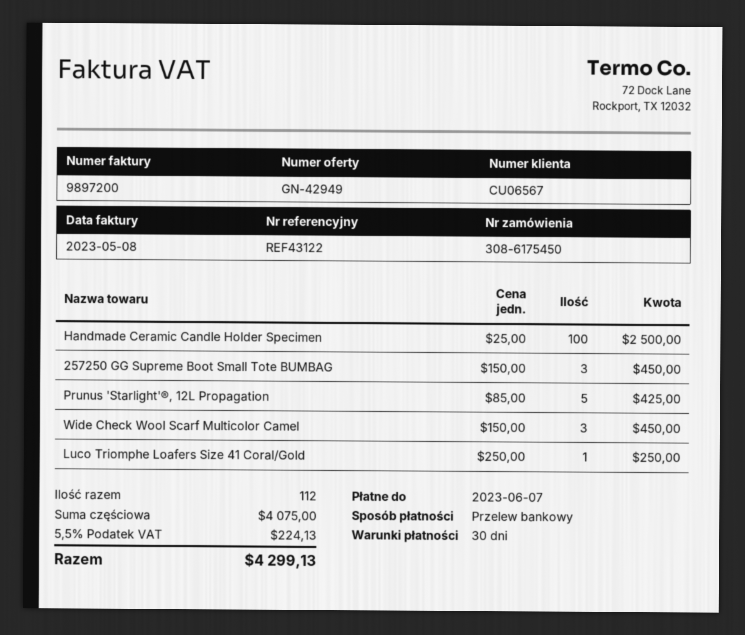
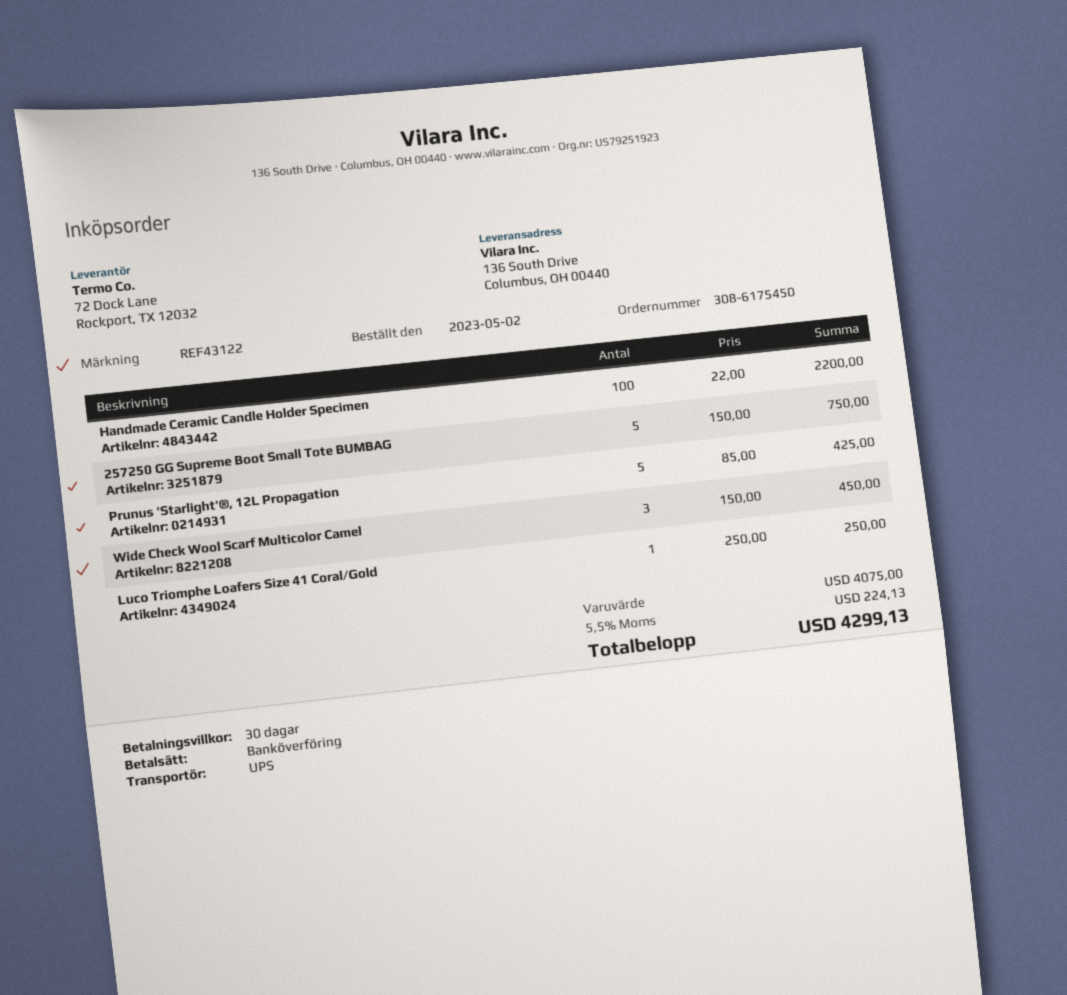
Handmade Ceramic Candle Holder Specimen: 100 x 25.00 = 2500.00 -> 100 x 22.00 = 2200.00
257250 GG Supreme Boot Small Tote BUMBAG: 3 x 150.00 = 450.00 -> 5 x 150.00 = 750.00

